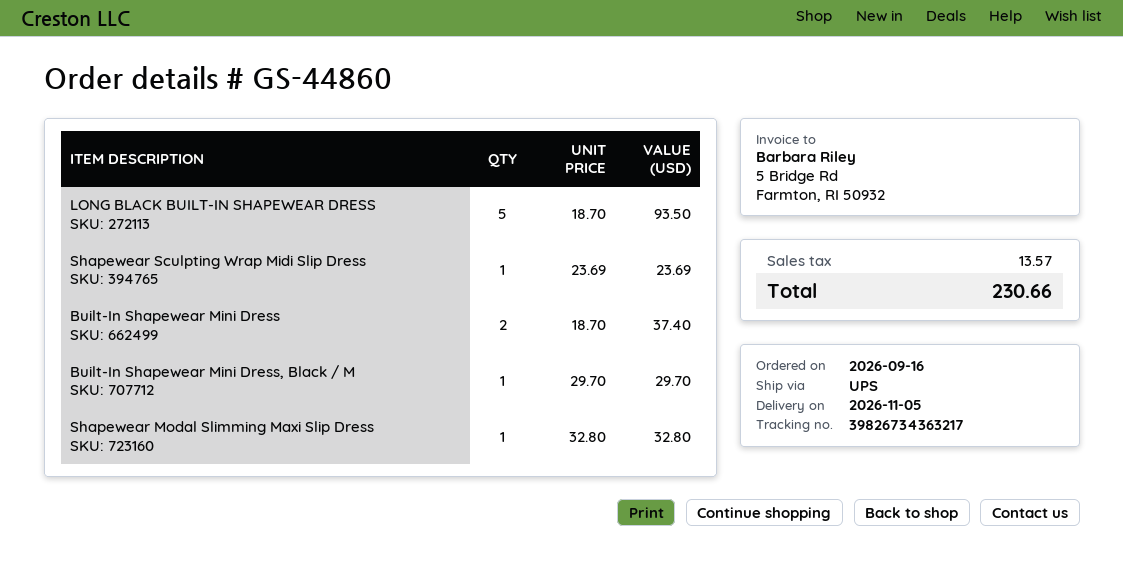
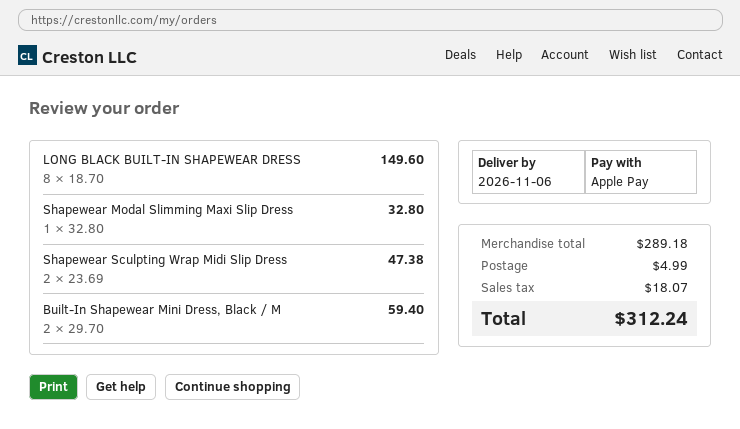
delivery date: 2026-11-05 -> 2026-11-06
LONG BLACK BUILT-IN SHAPEWEAR DRESS: 5 x 18.70 = 93.50 -> 8 x 18.70 = 149.60
Shapewear Sculpting Wrap Midi Slip Dress: 1 x 23.69 = 23.69 -> 2 x 23.69 = 47.38
Built-In Shapewear Mini Dress: 2 x 18.70 = 37.40 -> none
Built-In Shapewear Mini Dress, Black / M: 1 x 29.70 = 29.70 -> 2 x 29.70 = 59.40
shipping: none -> 4.99
tax: 13.57 -> 18.07
total: 230.66 -> 312.24

